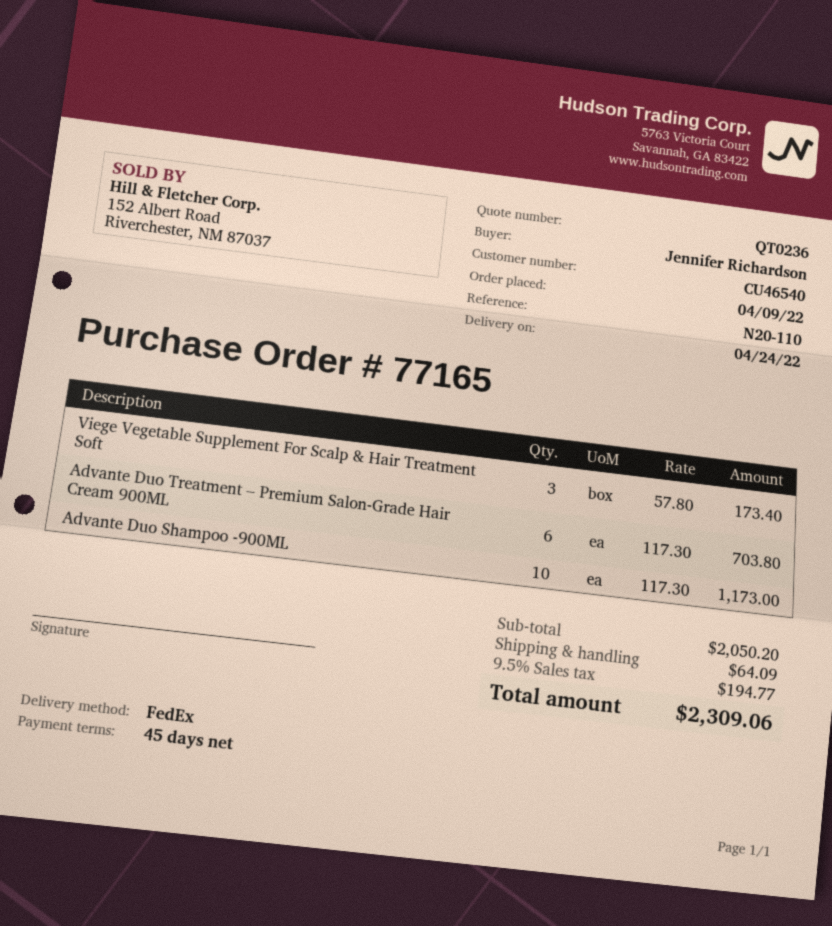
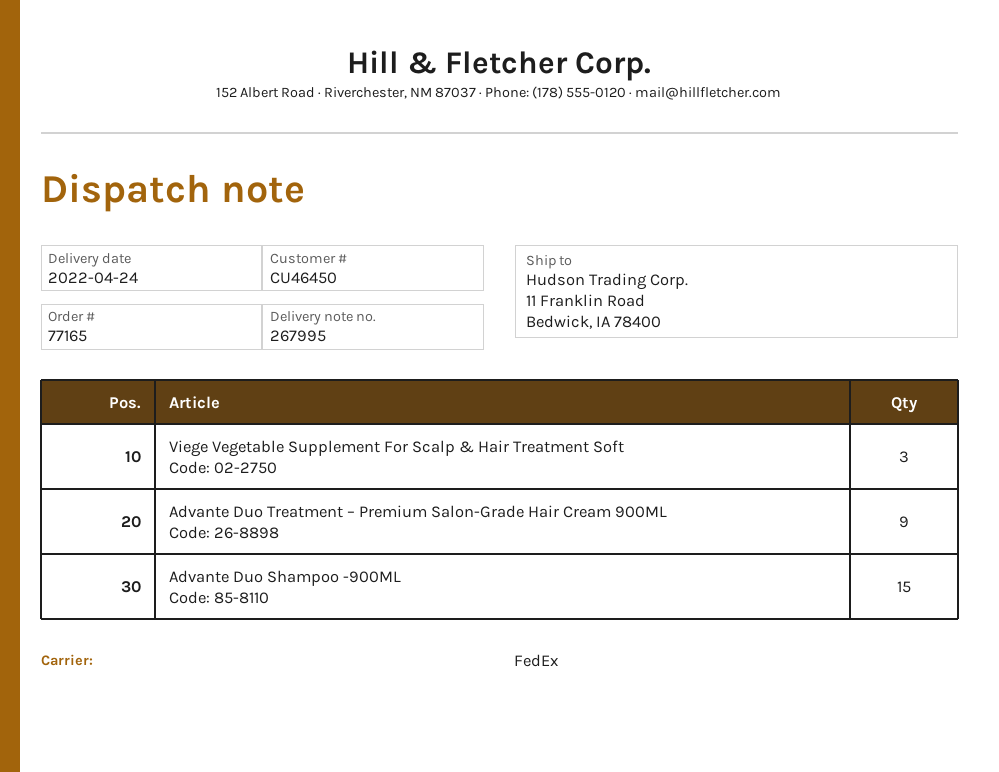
customer number: CU46540 -> CU46450
Advante Duo Treatment – Premium Salon-Grade Hair Cream 900ML: 6 -> 9
Advante Duo Shampoo -900ML: 10 -> 15

